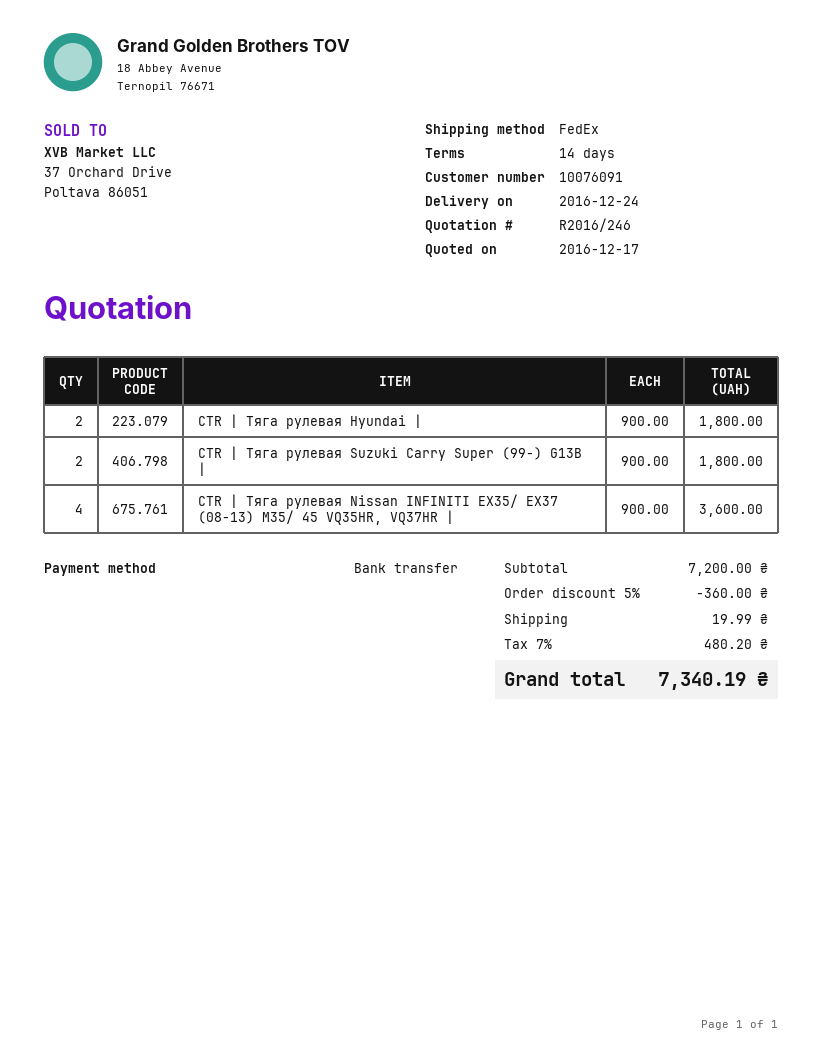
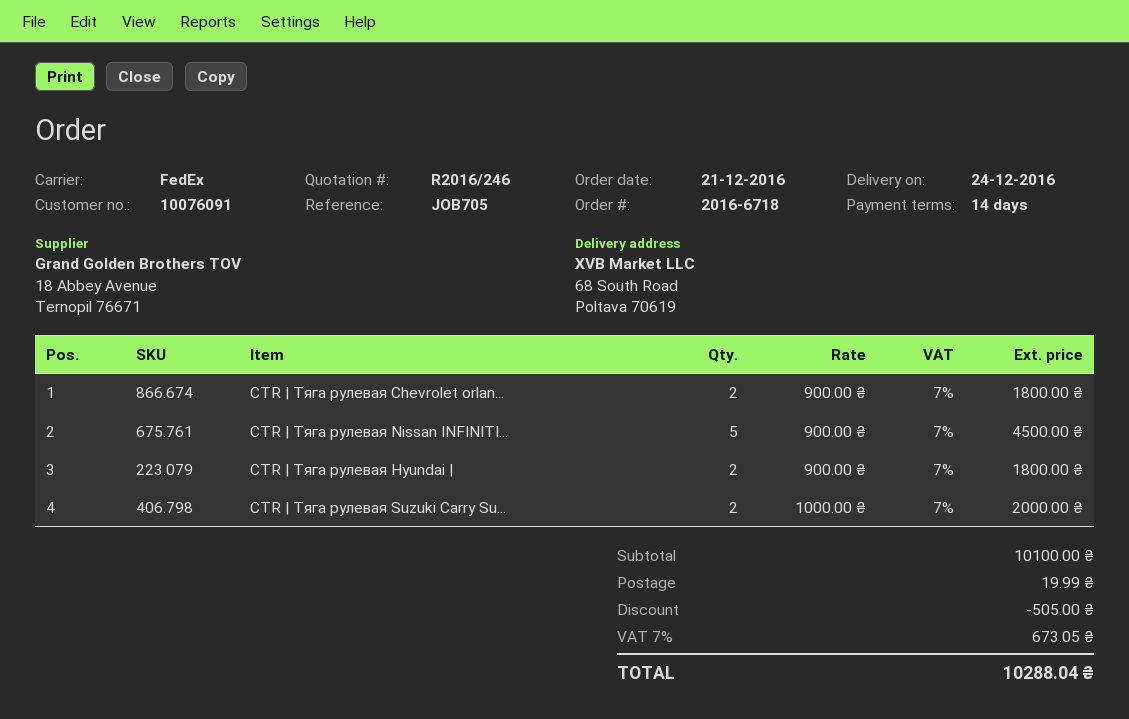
CTR | Тяга рулевая Suzuki Carry Super (99-) G13B |: 2 x 900.00 = 1800.00 -> 2 x 1000.00 = 2000.00
CTR | Тяга рулевая Nissan INFINITI EX35/ EX37 (08-13) M35/ 45 VQ35HR, VQ37HR |: 4 x 900.00 = 3600.00 -> 5 x 900.00 = 4500.00
CTR | Тяга рулевая Chevrolet orlan...: none -> 2 x 900.00 = 1800.00
subtotal: 7200.00 -> 10100.00
discount: 360.00 -> 505.00
tax: 7% = 480.20 -> 7% = 673.05
total: 7340.19 -> 10288.04

